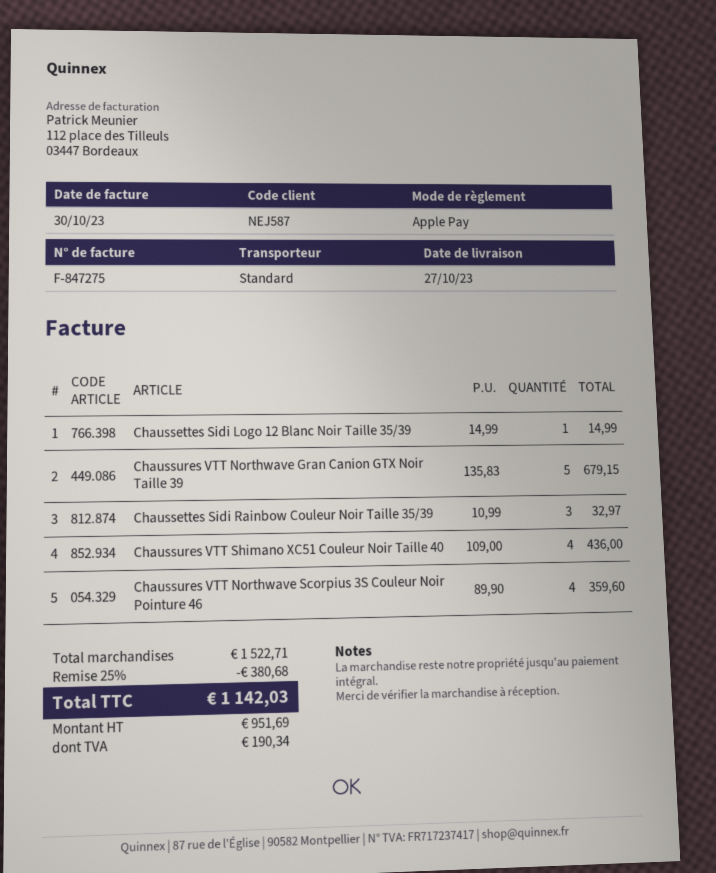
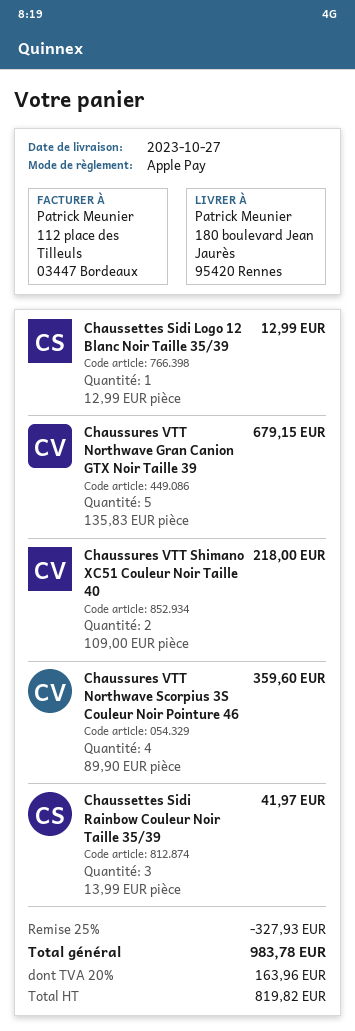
Chaussettes Sidi Logo 12 Blanc Noir Taille 35/39: 1 x 14.99 = 14.99 -> 1 x 12.99 = 12.99
Chaussettes Sidi Rainbow Couleur Noir Taille 35/39: 3 x 10.99 = 32.97 -> 3 x 13.99 = 41.97
Chaussures VTT Shimano XC51 Couleur Noir Taille 40: 4 x 109.00 = 436.00 -> 2 x 109.00 = 218.00
discount: 25% = 380.68 -> 25% = 327.93
net: 951.69 -> 819.82
tax: 190.34 -> 163.96
total: 1142.03 -> 983.78

